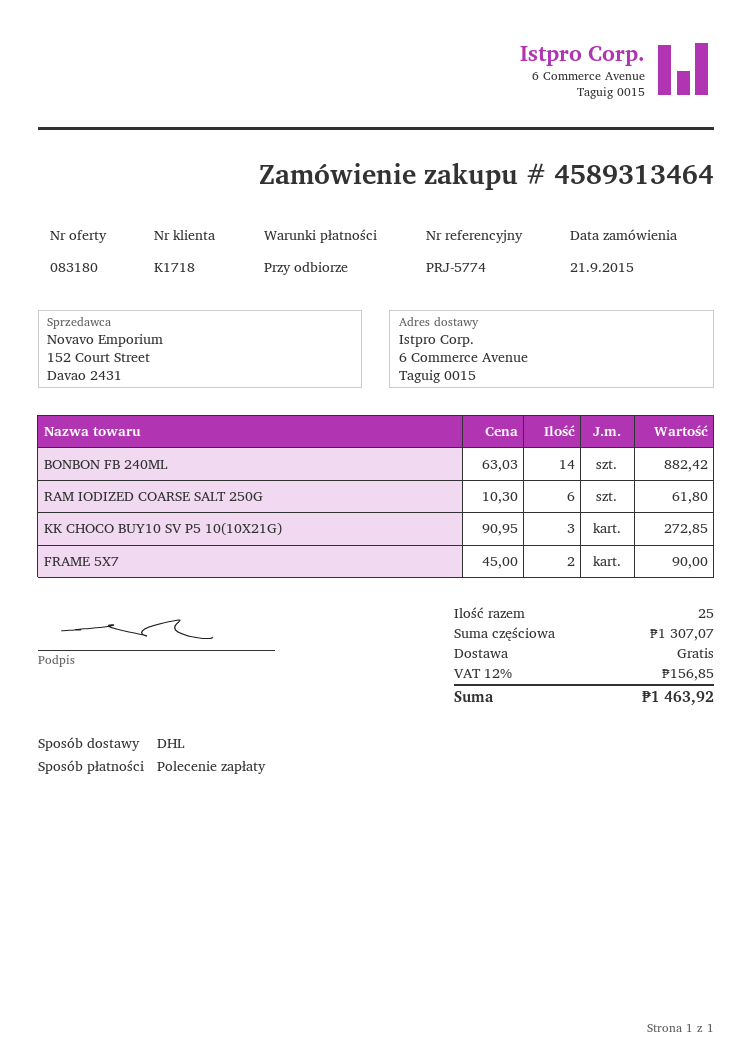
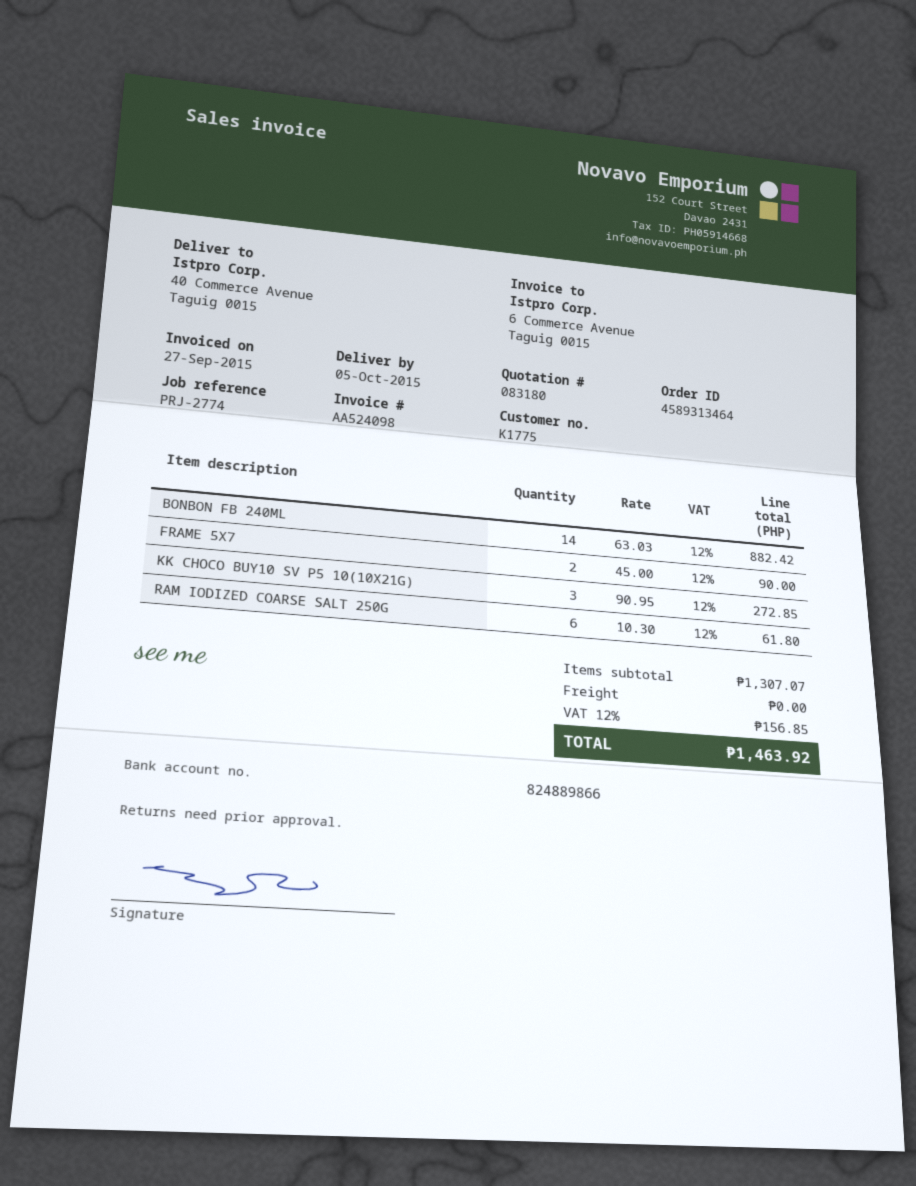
customer number: K1718 -> K1775
reference: PRJ-5774 -> PRJ-2774
ship to: 6 Commerce Avenue, Taguig 0015 -> 40 Commerce Avenue, Taguig 0015

